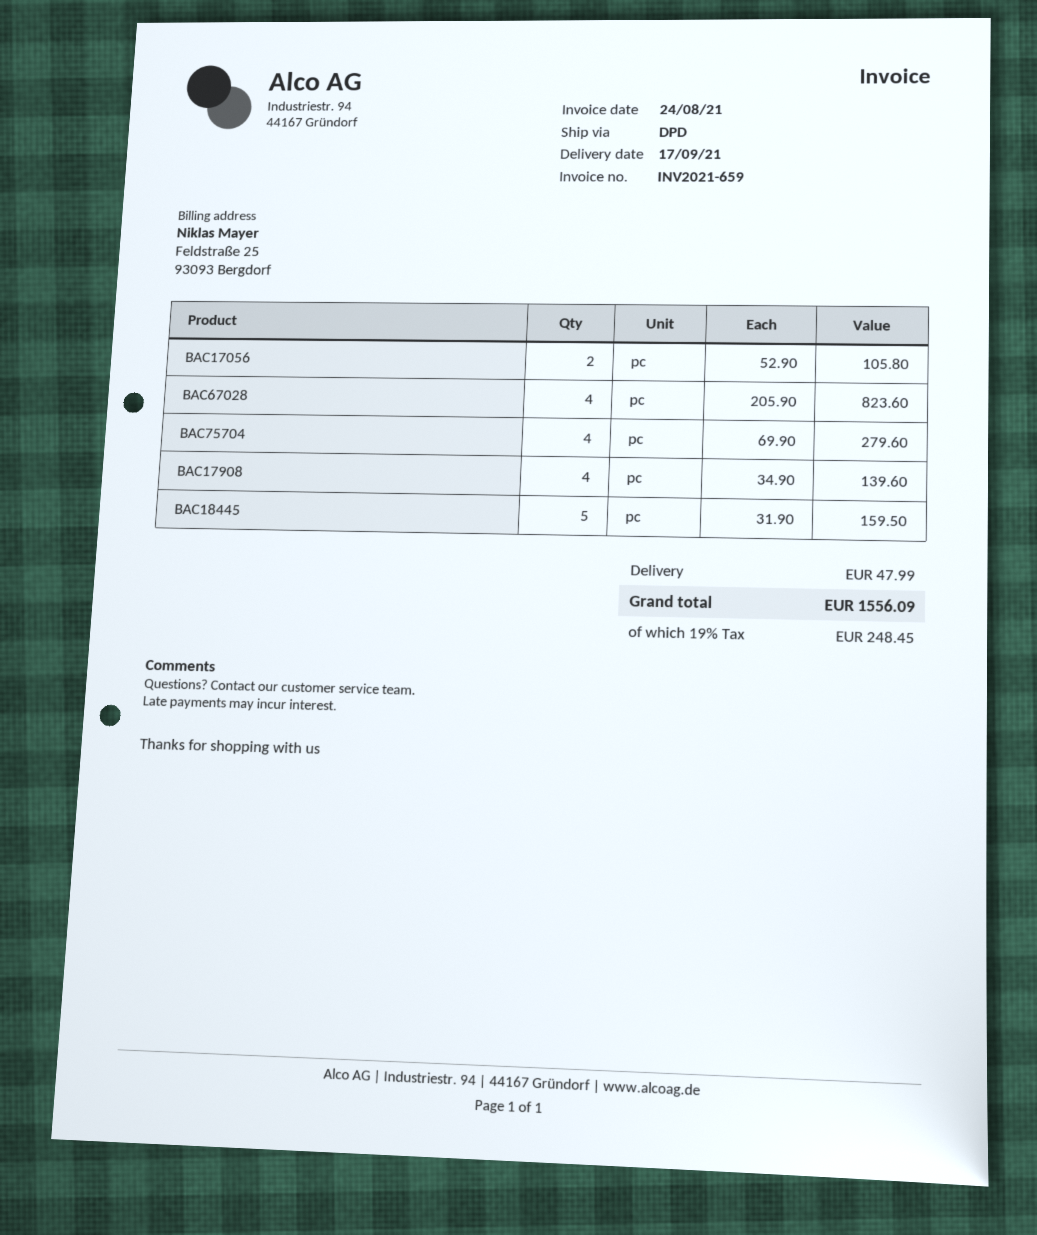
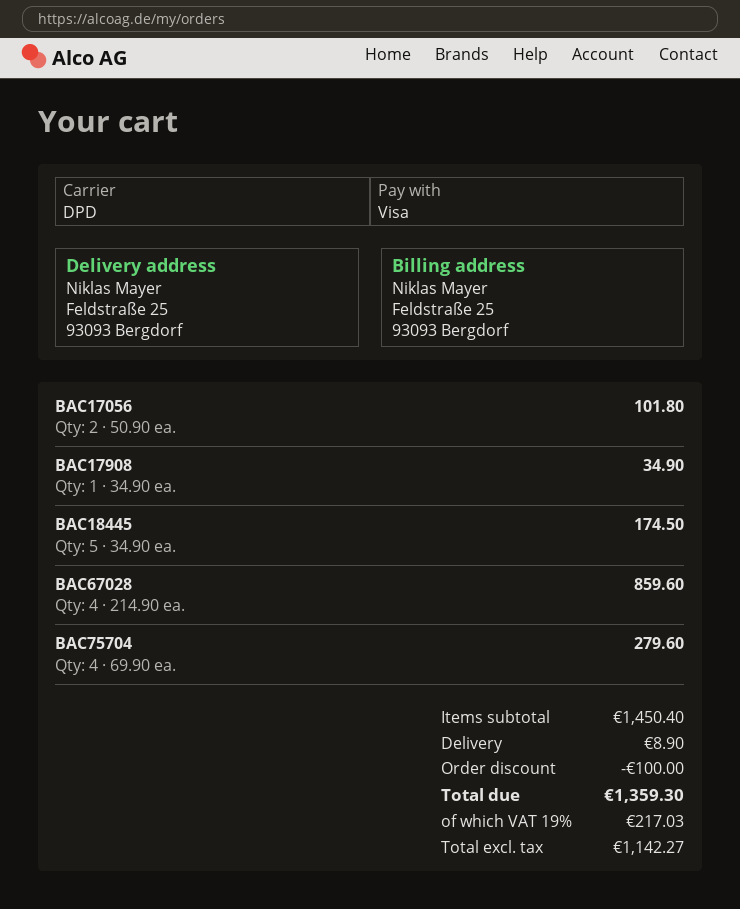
BAC17056: 2 x 52.90 = 105.80 -> 2 x 50.90 = 101.80
BAC67028: 4 x 205.90 = 823.60 -> 4 x 214.90 = 859.60
BAC17908: 4 x 34.90 = 139.60 -> 1 x 34.90 = 34.90
BAC18445: 5 x 31.90 = 159.50 -> 5 x 34.90 = 174.50
discount: none -> 100.00
shipping: 47.99 -> 8.90
tax: 19% = 248.45 -> 19% = 217.03
total: 1556.09 -> 1359.30

